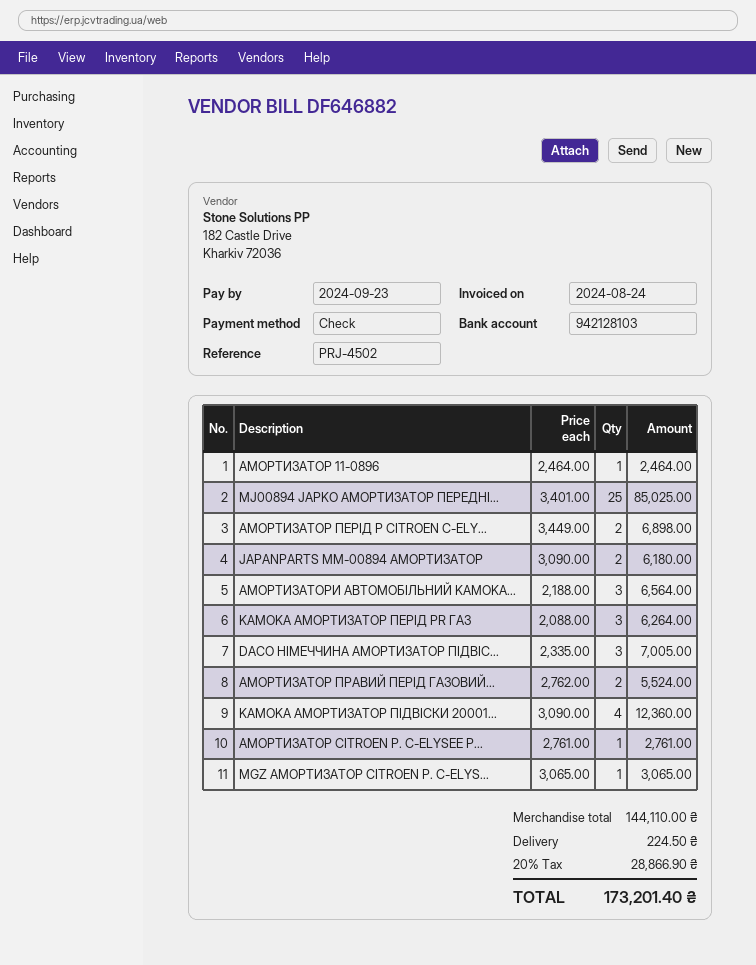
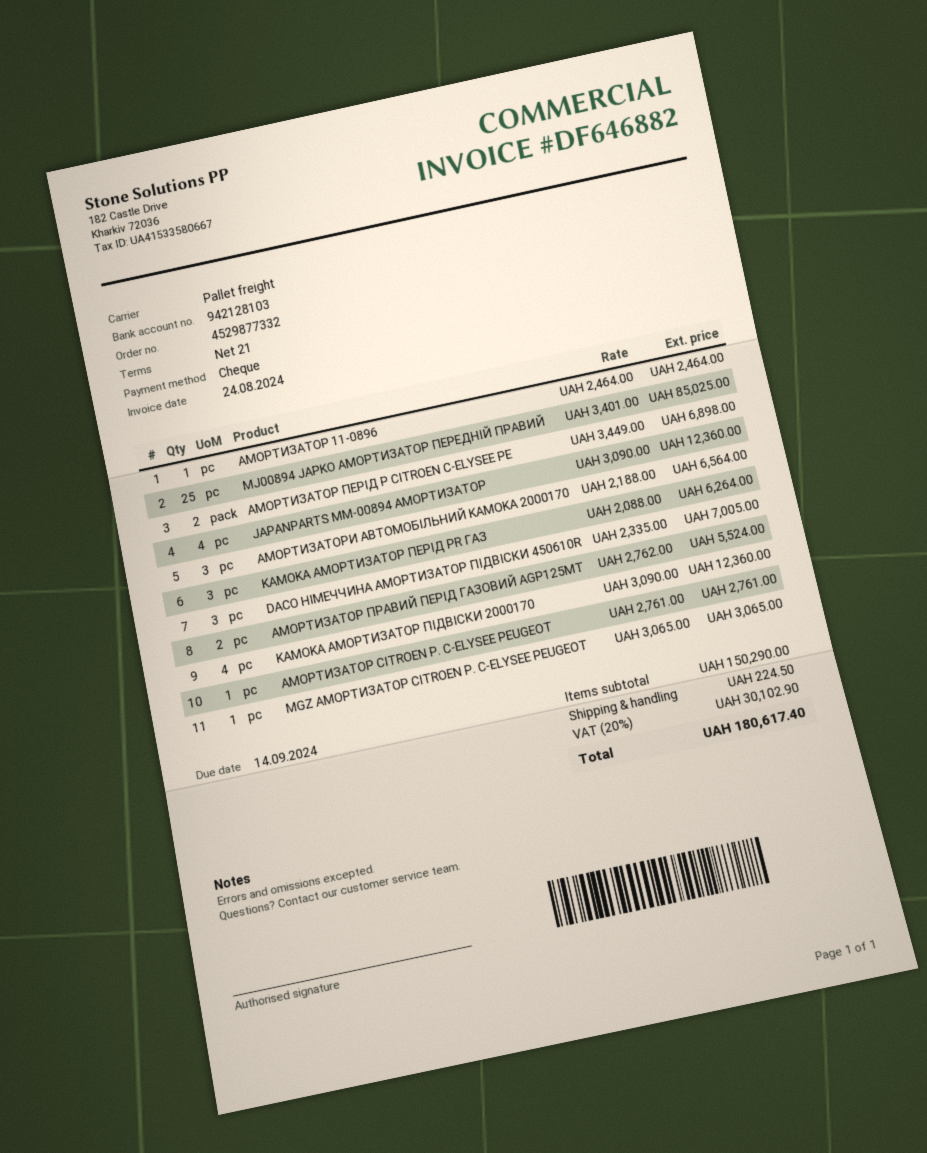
due date: 2024-09-23 -> 2024-09-14
JAPANPARTS MM-00894 АМОРТИЗАТОР: 2 x 3090.00 = 6180.00 -> 4 x 3090.00 = 12360.00
subtotal: 144110.00 -> 150290.00
tax: 20% = 28866.90 -> 20% = 30102.90
total: 173201.40 -> 180617.40

